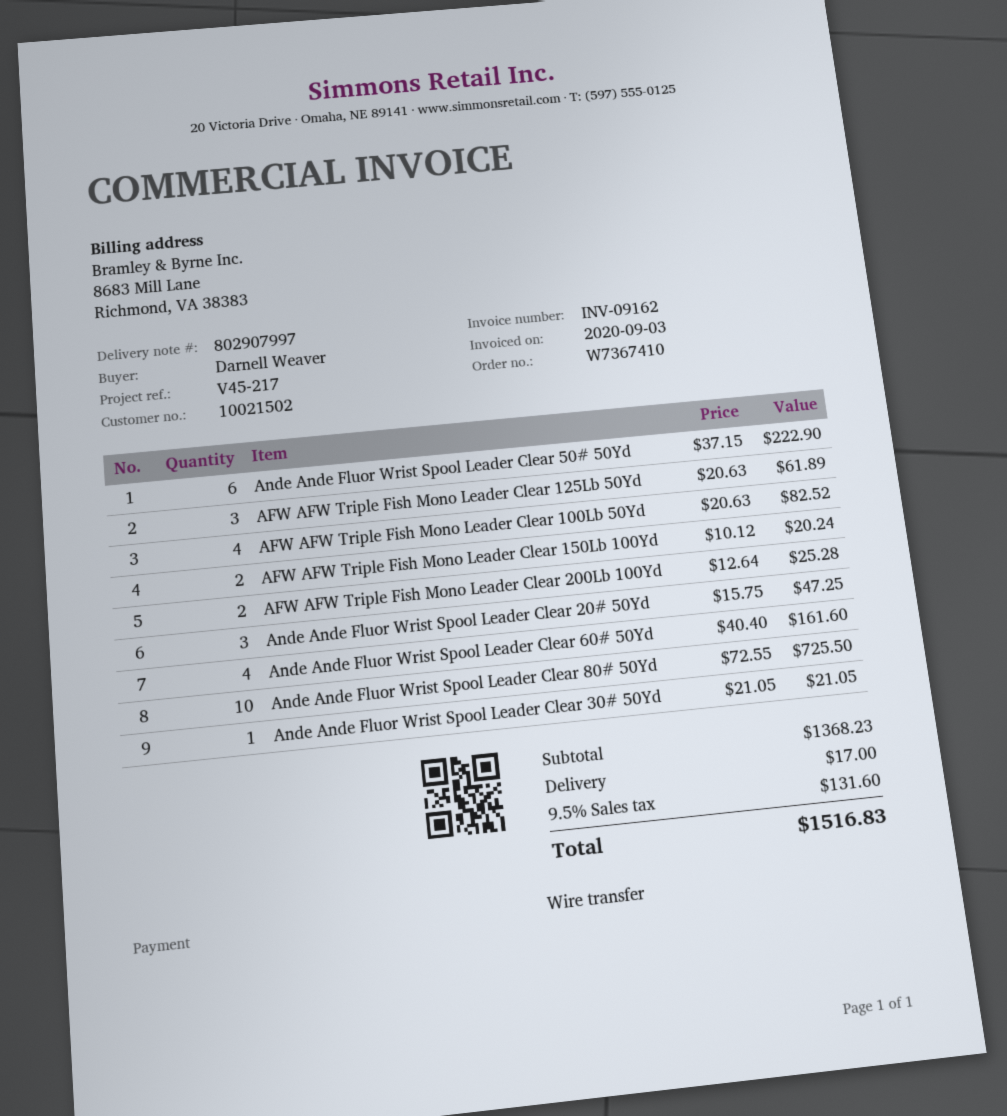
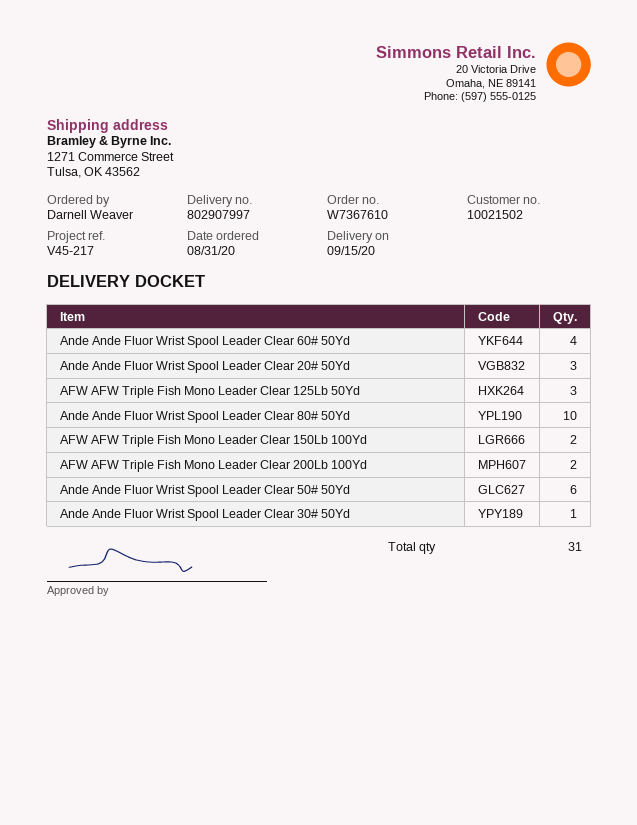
order number: W7367410 -> W7367610
AFW AFW Triple Fish Mono Leader Clear 100Lb 50Yd: 4 -> none

